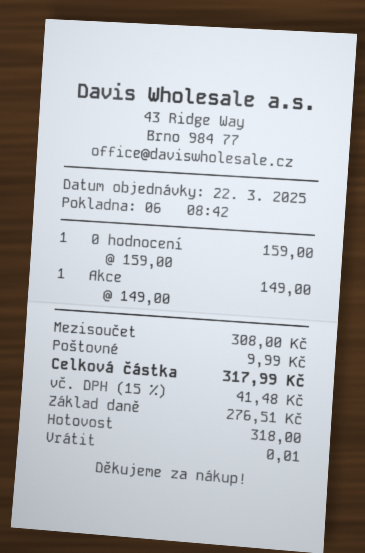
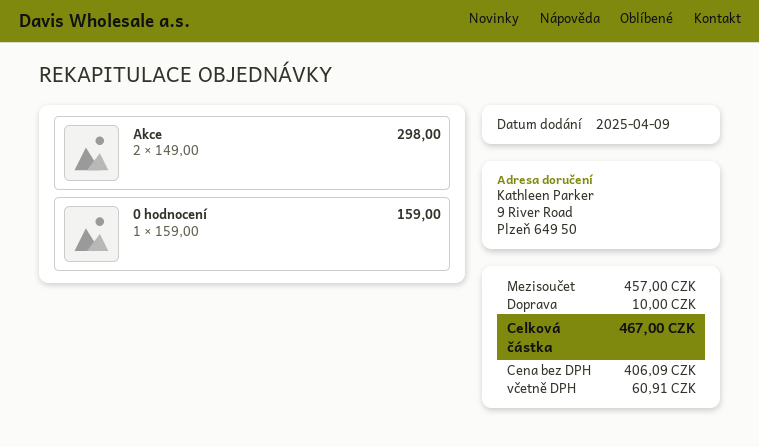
Akce: 1 x 149.00 = 149.00 -> 2 x 149.00 = 298.00
subtotal: 308.00 -> 457.00
shipping: 9.99 -> 10.00
net: 276.51 -> 406.09
tax: 41.48 -> 60.91
total: 317.99 -> 467.00

